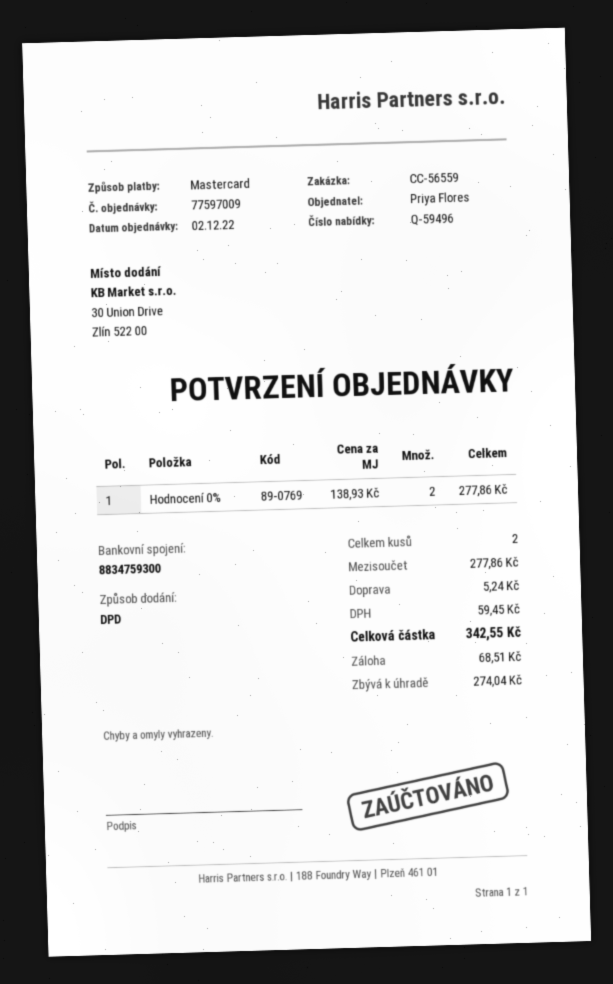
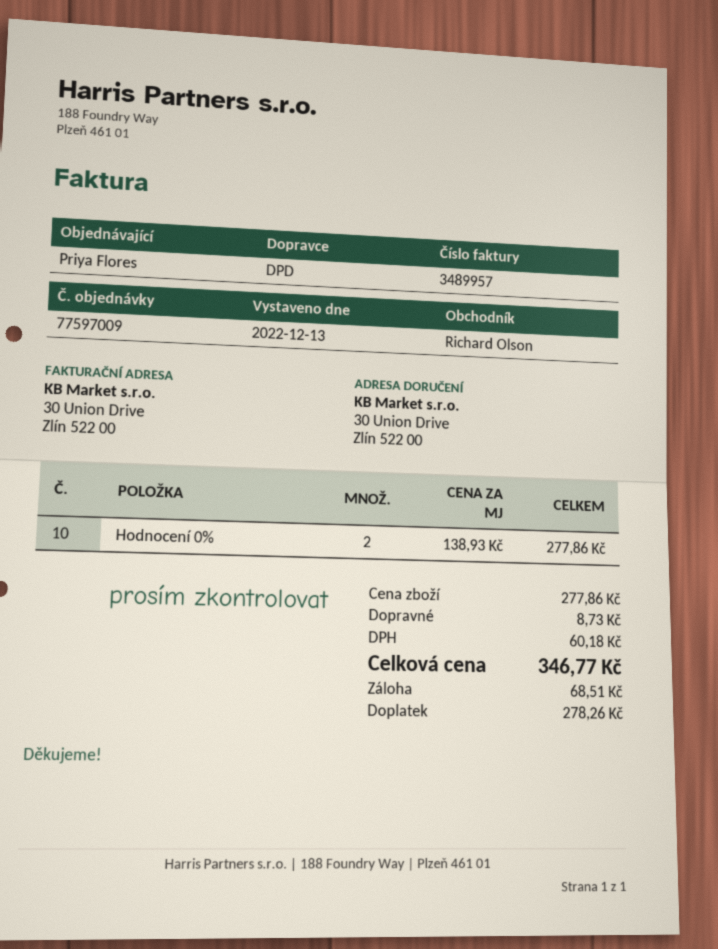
shipping: 5.24 -> 8.73
tax: 59.45 -> 60.18
total: 342.55 -> 346.77
balance: 274.04 -> 278.26

